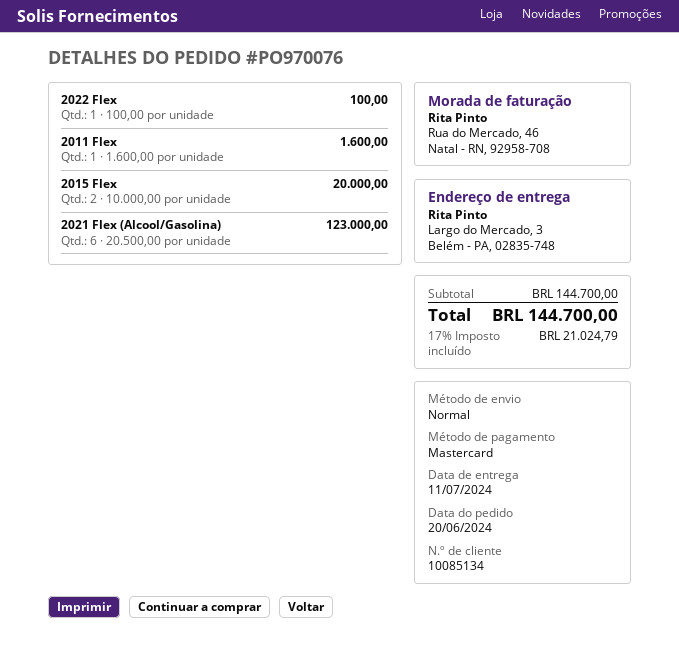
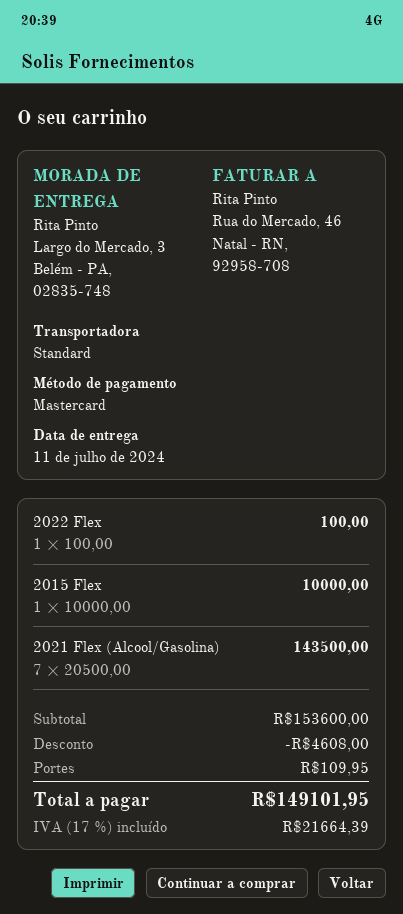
2011 Flex: 1 x 1600.00 = 1600.00 -> none
2015 Flex: 2 x 10000.00 = 20000.00 -> 1 x 10000.00 = 10000.00
2021 Flex (Alcool/Gasolina): 6 x 20500.00 = 123000.00 -> 7 x 20500.00 = 143500.00
subtotal: 144700.00 -> 153600.00
discount: none -> 4608.00
shipping: none -> 109.95
tax: 17% = 21024.79 -> 17% = 21664.39
total: 144700.00 -> 149101.95

